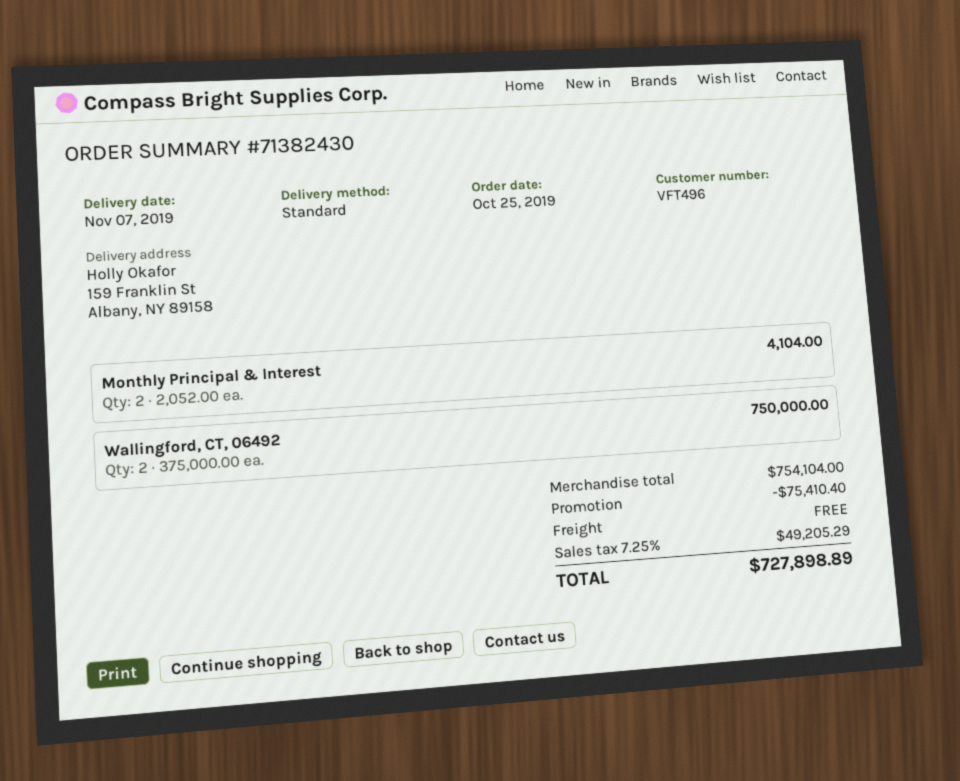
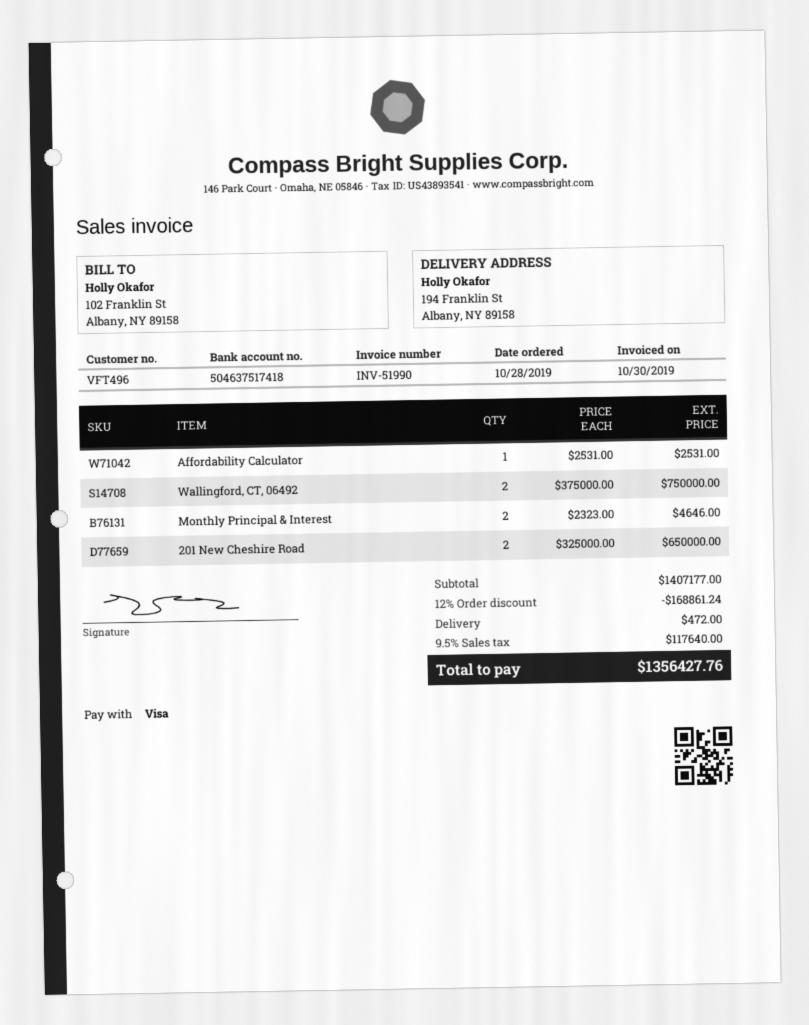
order date: 2019-10-25 -> 2019-10-28
ship to: 159 Franklin St, Albany, NY 89158 -> 194 Franklin St, Albany, NY 89158
Monthly Principal & Interest: 2 x 2052.00 = 4104.00 -> 2 x 2323.00 = 4646.00
Affordability Calculator: none -> 1 x 2531.00 = 2531.00
201 New Cheshire Road: none -> 2 x 325000.00 = 650000.00
subtotal: 754104.00 -> 1407177.00
discount: 75410.40 -> 168861.24
shipping: 0.00 -> 472.00
tax: 7.25% = 49205.29 -> 9.5% = 117640.00
total: 727898.89 -> 1356427.76

